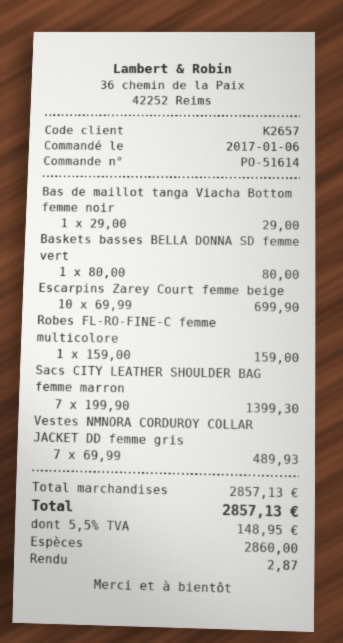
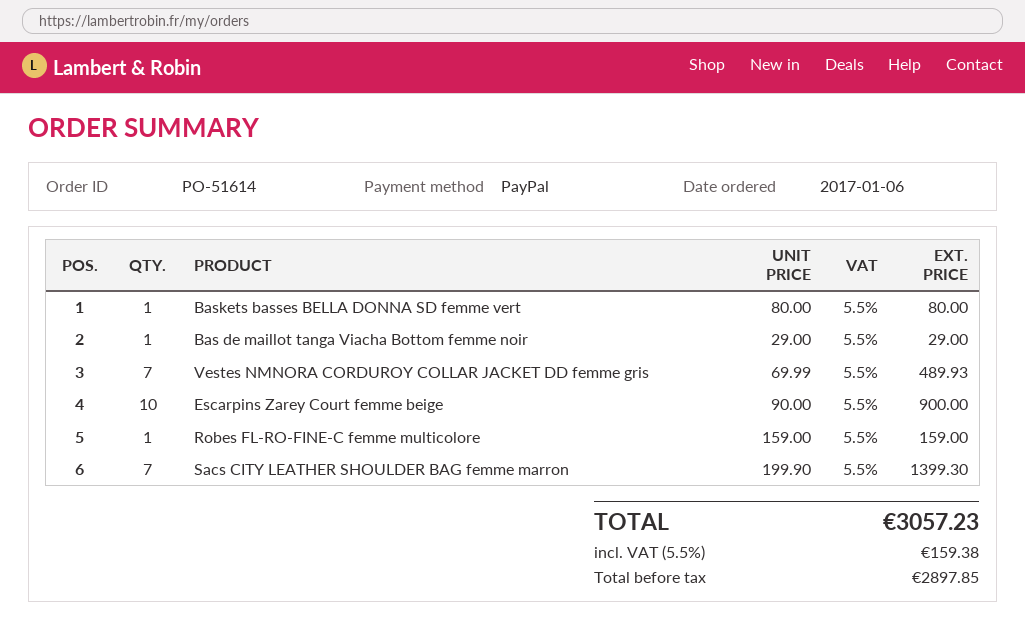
payment method: cash -> PayPal
Escarpins Zarey Court femme beige: 10 x 69.99 = 699.90 -> 10 x 90.00 = 900.00
tax: 5.5% = 148.95 -> 5.5% = 159.38
total: 2857.13 -> 3057.23

